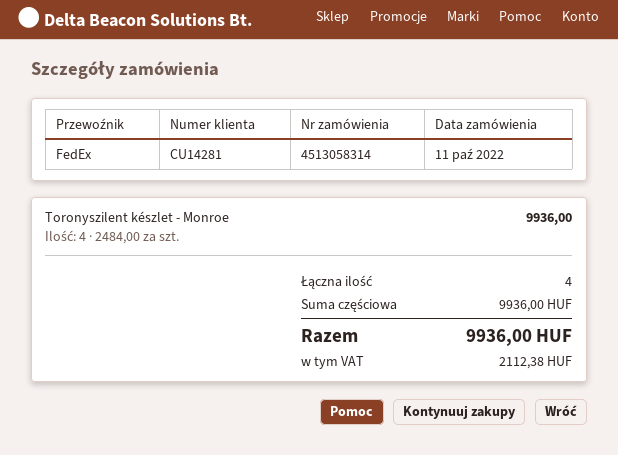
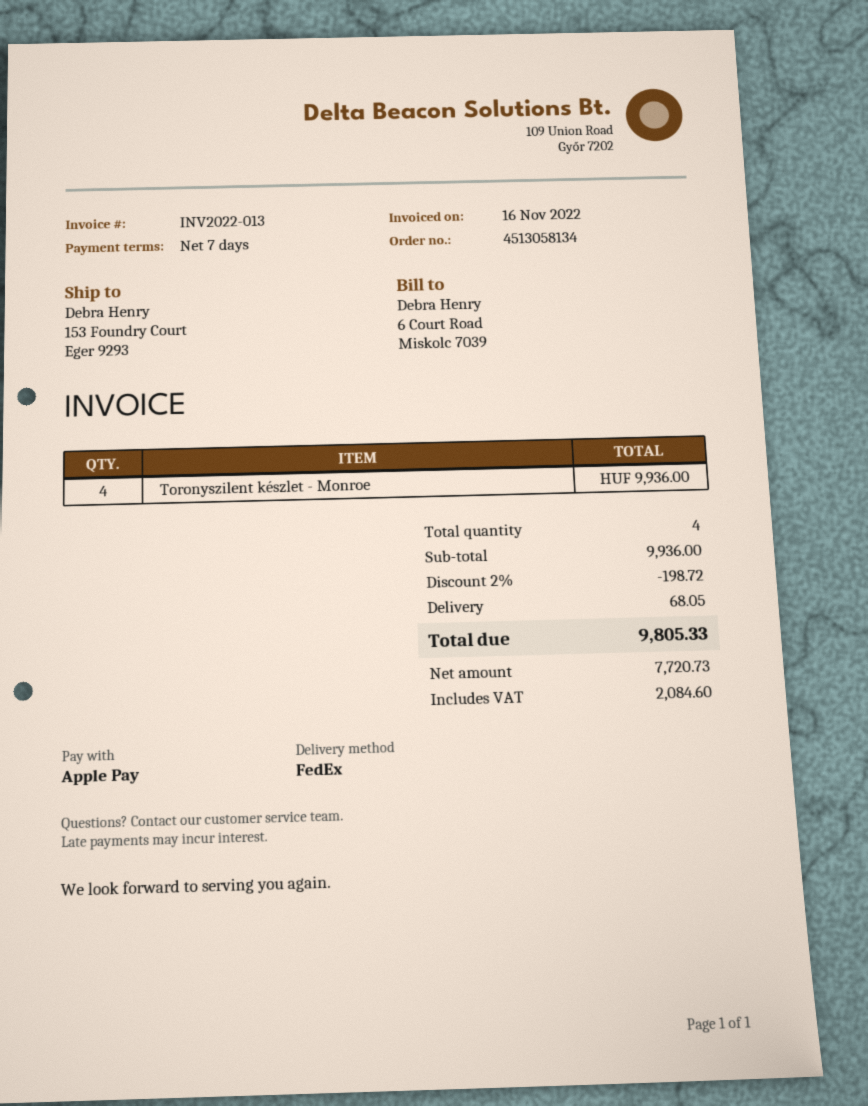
order number: 4513058314 -> 4513058134
discount: none -> 2% = 198.72
shipping: none -> 68.05
tax: 2112.38 -> 2084.60
total: 9936.00 -> 9805.33

